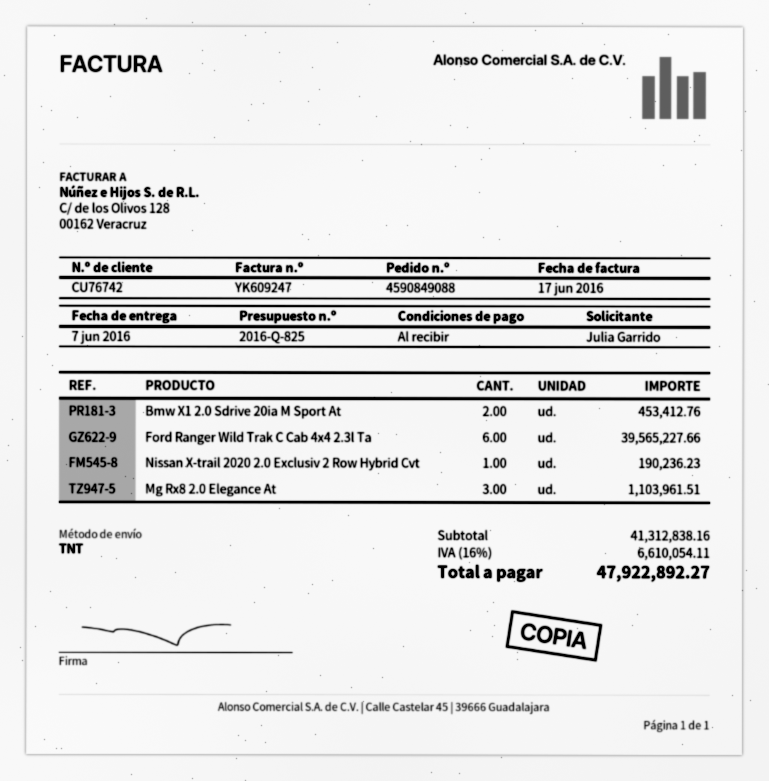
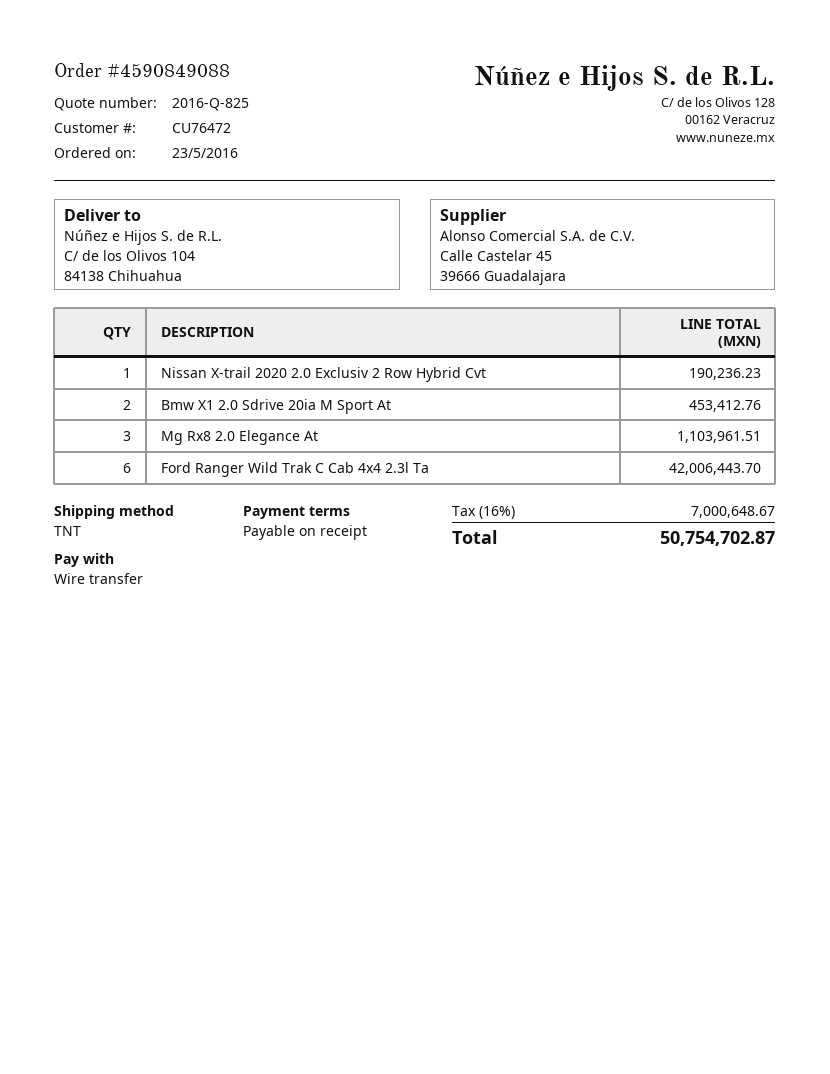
customer number: CU76742 -> CU76472
Ford Ranger Wild Trak C Cab 4x4 2.3l Ta: 6 for 39565227.66 -> 6 for 42006443.70
tax: 16% = 6610054.11 -> 16% = 7000648.67
total: 47922892.27 -> 50754702.87

